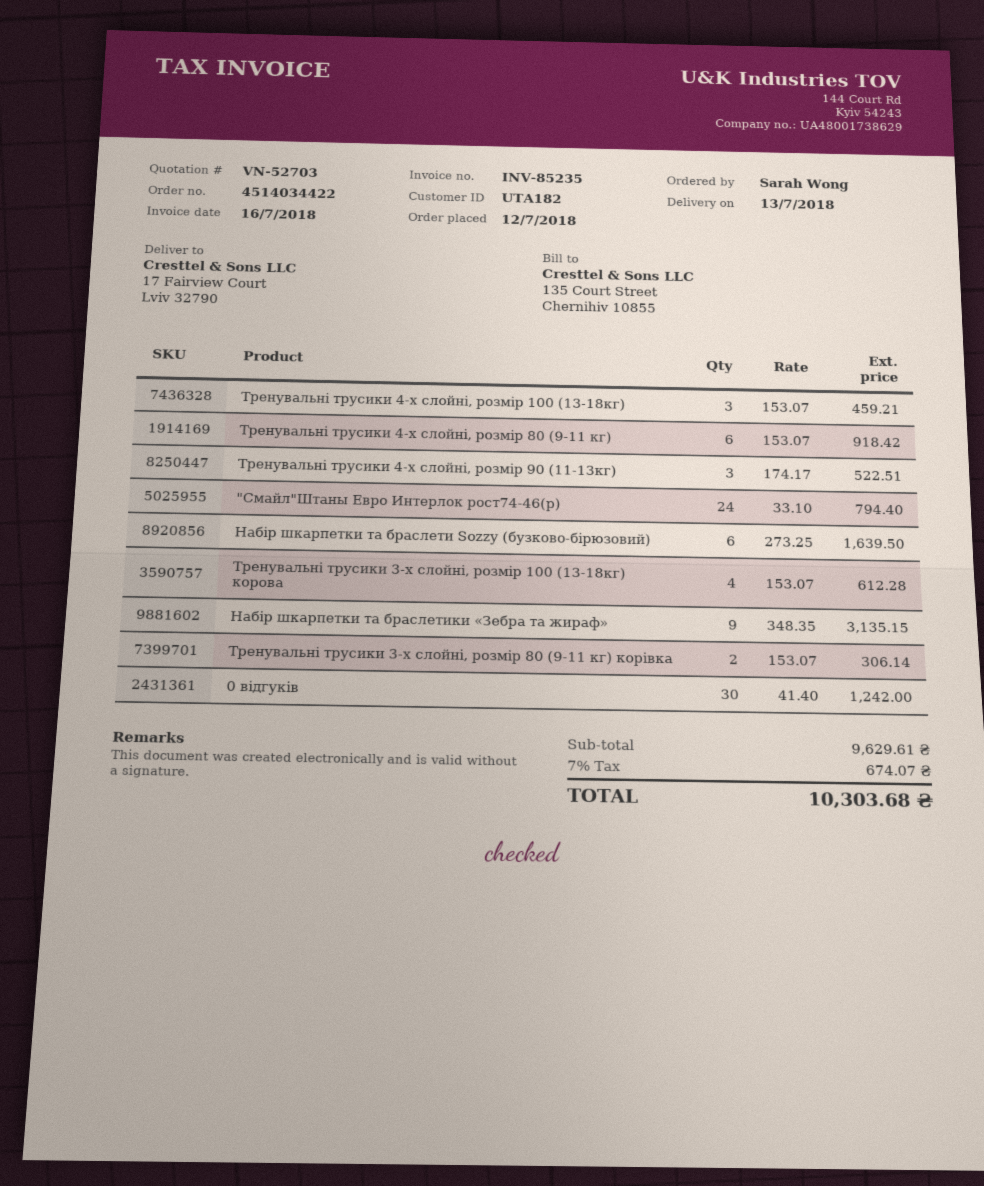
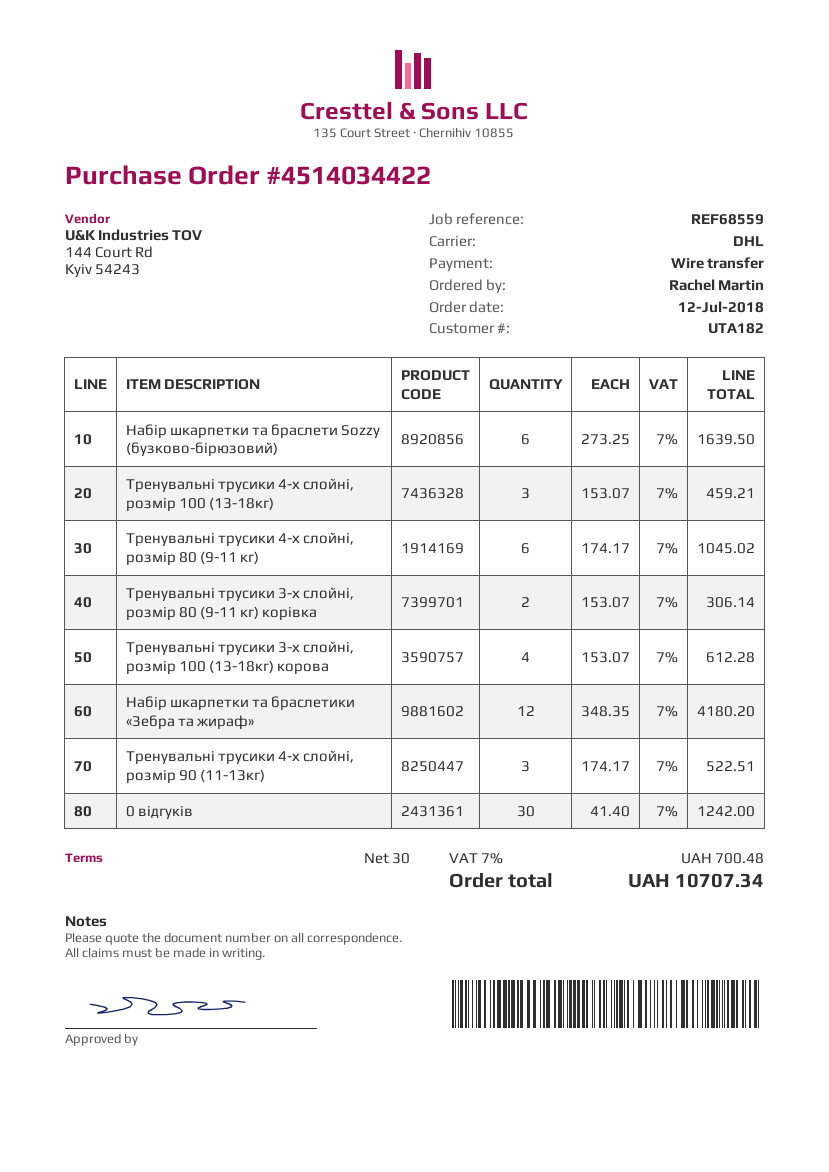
ordered by: Sarah Wong -> Rachel Martin
Тренувальні трусики 4-х слойні, розмір 80 (9-11 кг): 6 x 153.07 = 918.42 -> 6 x 174.17 = 1045.02
"Смайл"Штаны Евро Интерлок рост74-46(р): 24 x 33.10 = 794.40 -> none
Набір шкарпетки та браслетики «Зебра та жираф»: 9 x 348.35 = 3135.15 -> 12 x 348.35 = 4180.20
tax: 7% = 674.07 -> 7% = 700.48
total: 10303.68 -> 10707.34

